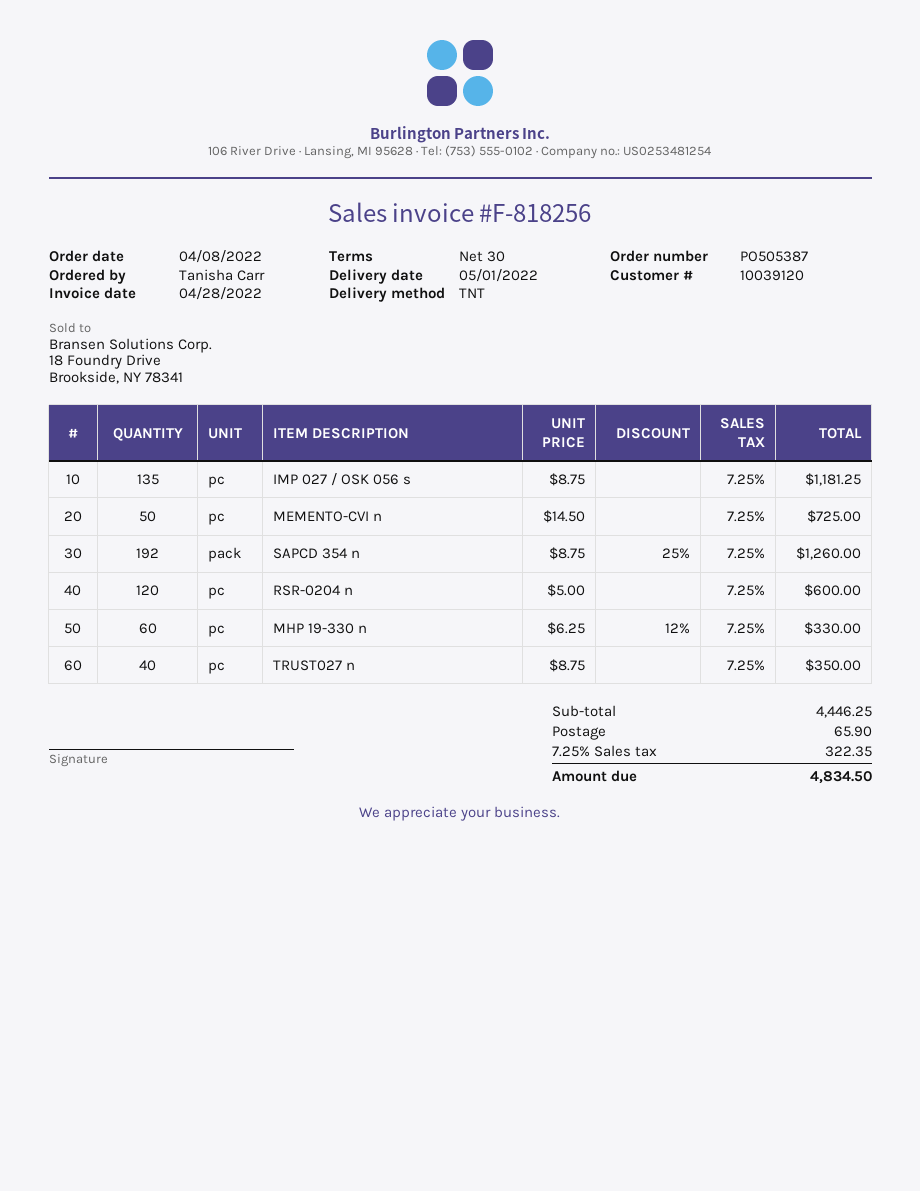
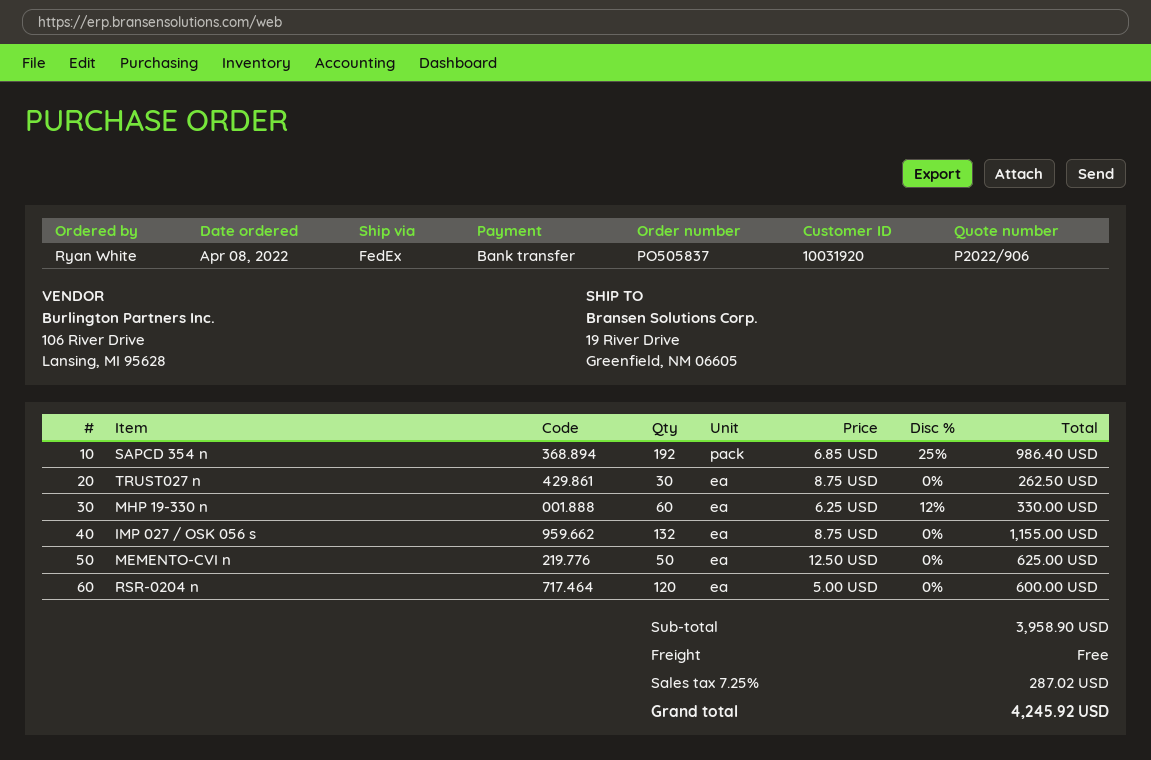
order number: PO505387 -> PO505837
customer number: 10039120 -> 10031920
ordered by: Tanisha Carr -> Ryan White
shipping method: TNT -> FedEx
IMP 027 / OSK 056 s: 135 x 8.75 = 1181.25 -> 132 x 8.75 = 1155.00
MEMENTO-CVI n: 50 x 14.50 = 725.00 -> 50 x 12.50 = 625.00
SAPCD 354 n: 192 x 8.75 - 25% = 1260.00 -> 192 x 6.85 - 25% = 986.40
TRUST027 n: 40 x 8.75 = 350.00 -> 30 x 8.75 = 262.50
subtotal: 4446.25 -> 3958.90
shipping: 65.90 -> 0.00
tax: 7.25% = 322.35 -> 7.25% = 287.02
total: 4834.50 -> 4245.92

